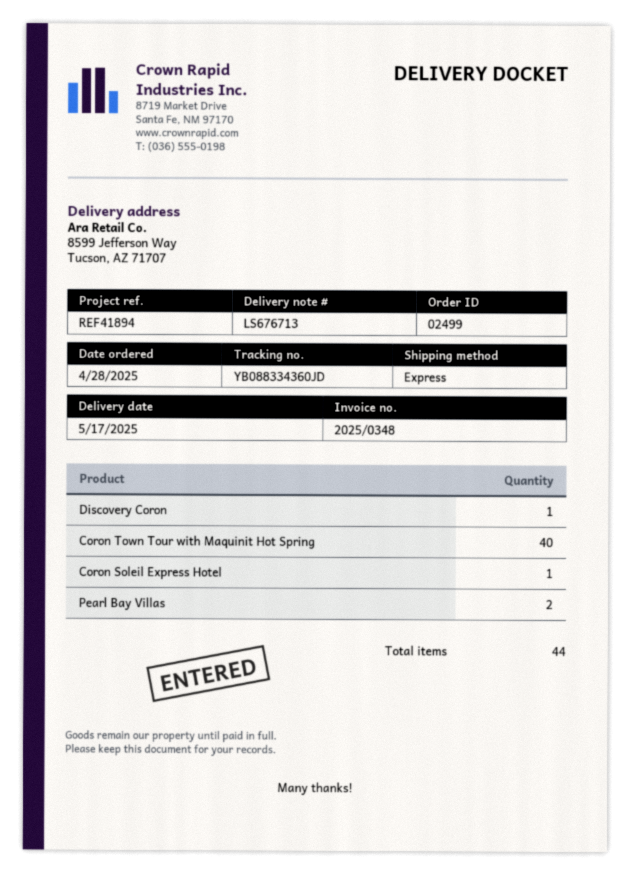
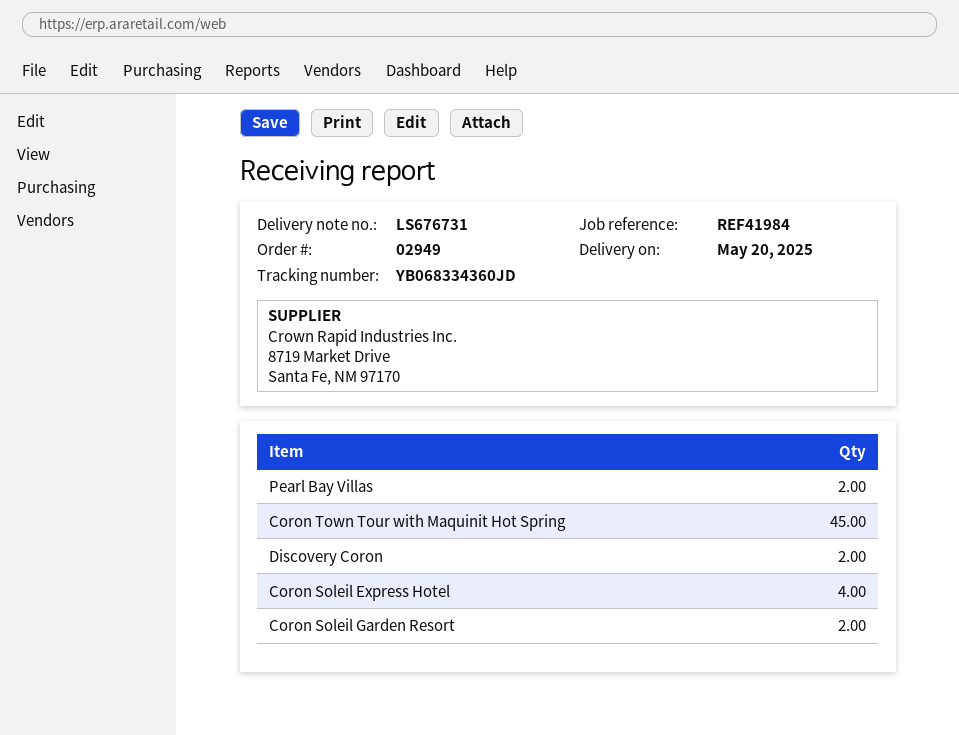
order number: 02499 -> 02949
delivery note number: LS676713 -> LS676731
delivery date: 2025-05-17 -> 2025-05-20
reference: REF41894 -> REF41984
tracking number: YB088334360JD -> YB068334360JD
Discovery Coron: 1 -> 2
Coron Town Tour with Maquinit Hot Spring: 40 -> 45
Coron Soleil Express Hotel: 1 -> 4
Coron Soleil Garden Resort: none -> 2

